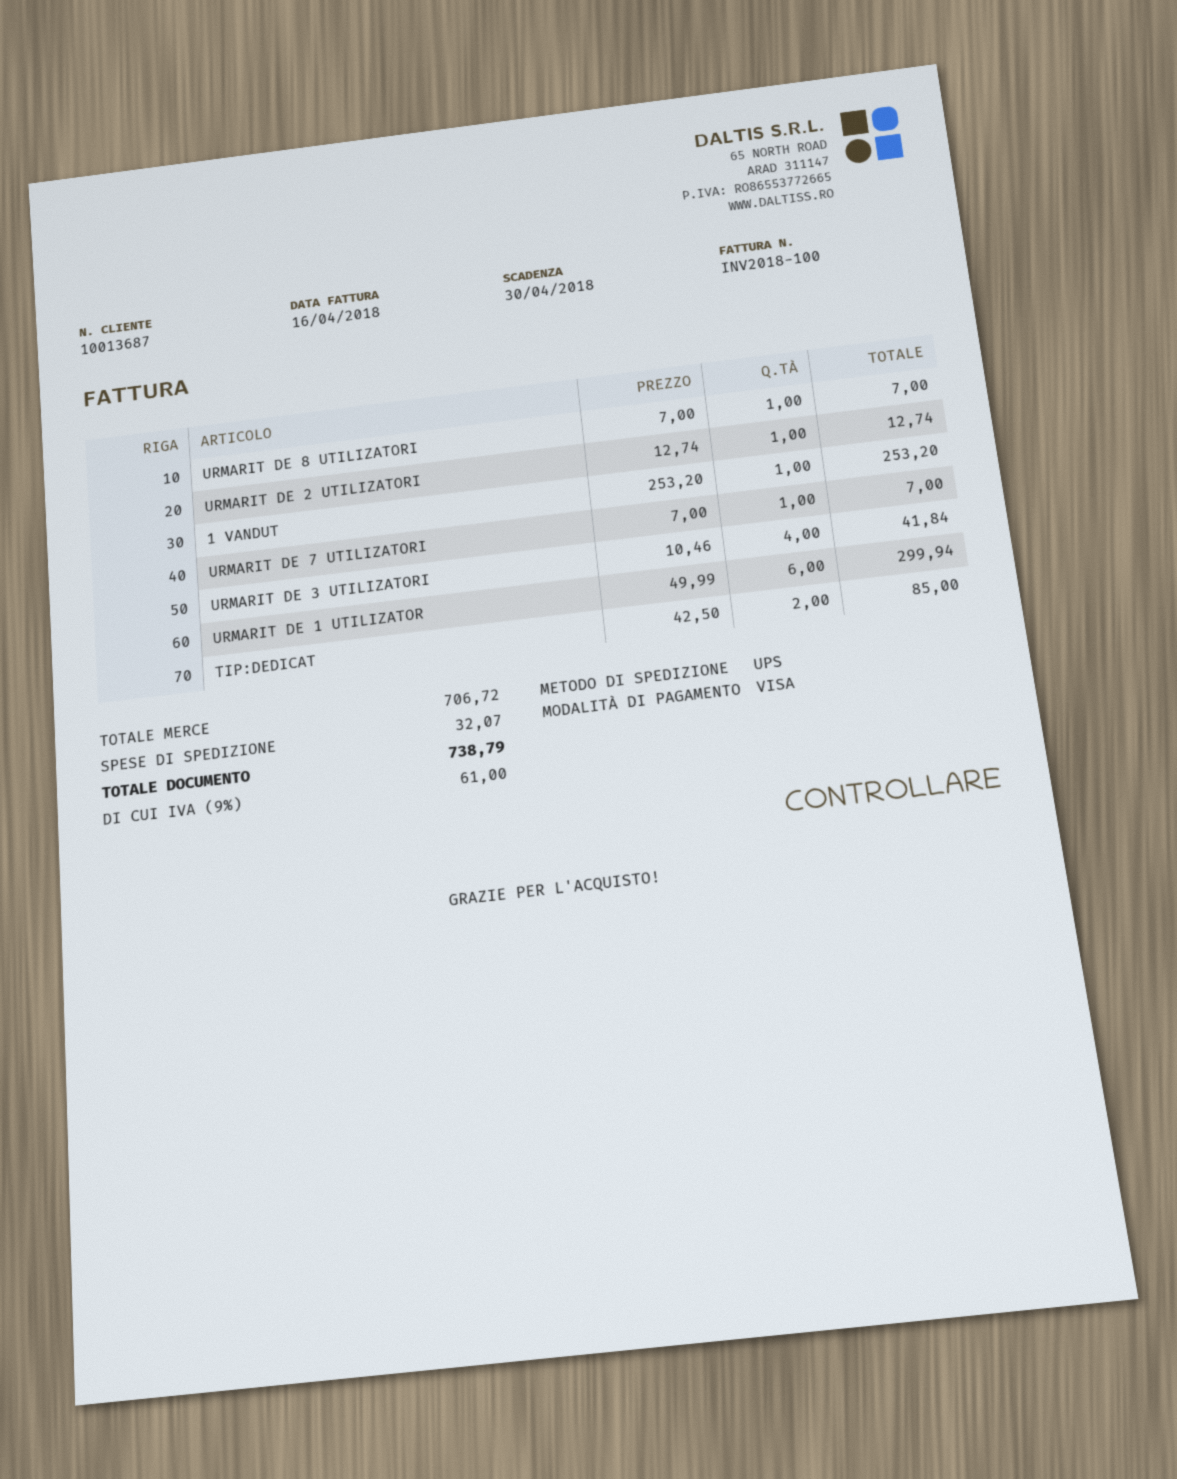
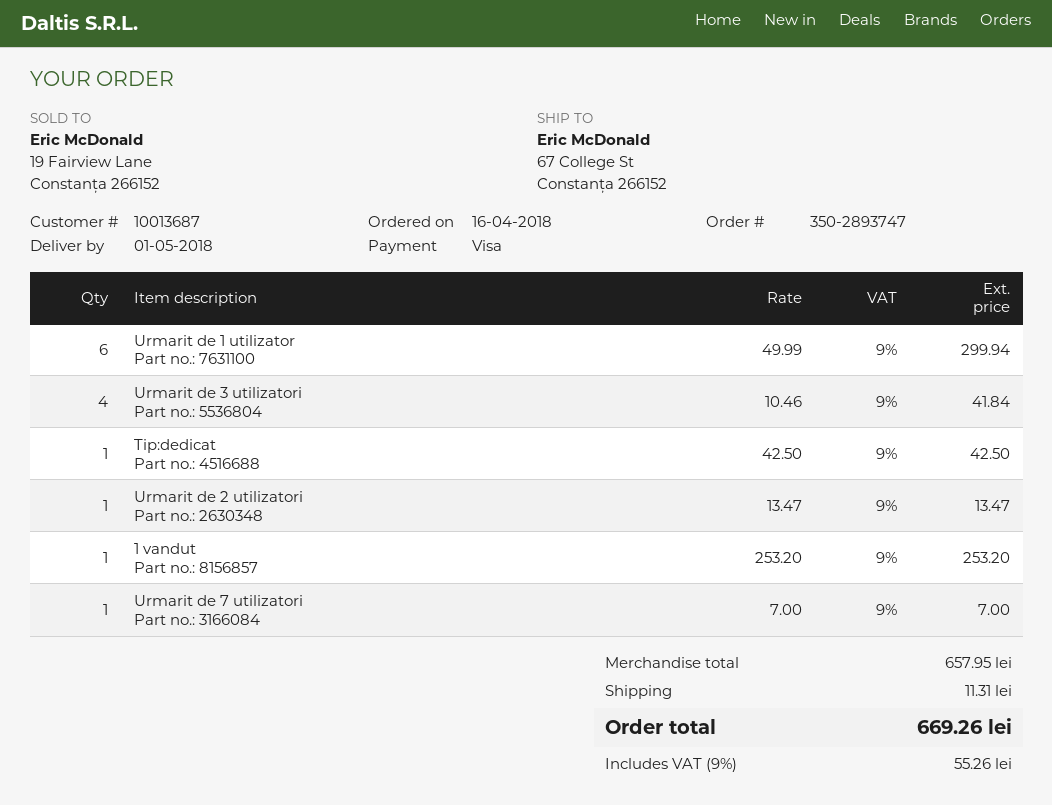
URMARIT DE 8 UTILIZATORI: 1 x 7.00 = 7.00 -> none
URMARIT DE 2 UTILIZATORI: 1 x 12.74 = 12.74 -> 1 x 13.47 = 13.47
TIP:DEDICAT: 2 x 42.50 = 85.00 -> 1 x 42.50 = 42.50
subtotal: 706.72 -> 657.95
shipping: 32.07 -> 11.31
tax: 9% = 61.00 -> 9% = 55.26
total: 738.79 -> 669.26

